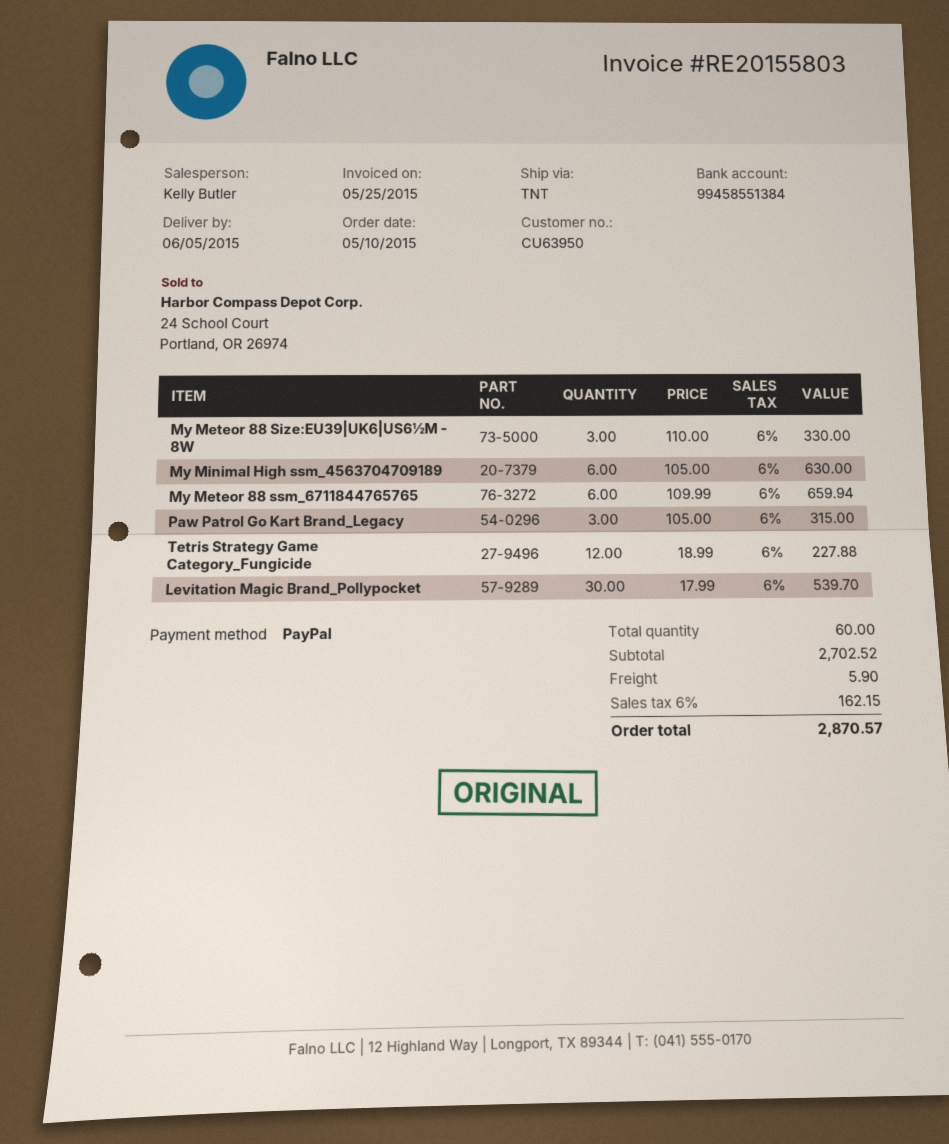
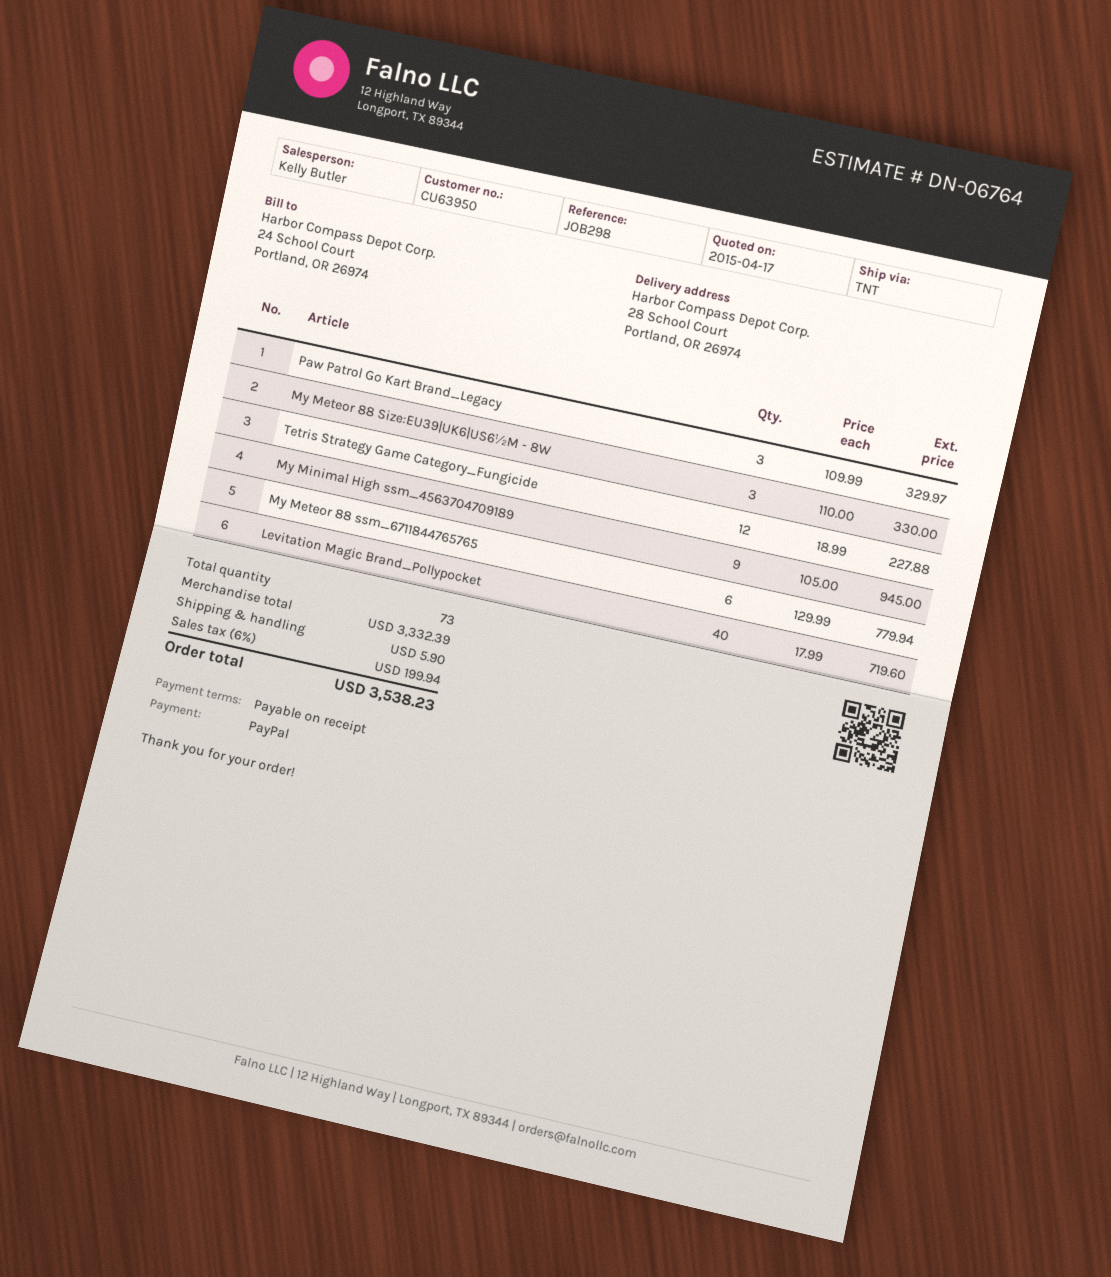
My Minimal High ssm_4563704709189: 6 x 105.00 = 630.00 -> 9 x 105.00 = 945.00
My Meteor 88 ssm_6711844765765: 6 x 109.99 = 659.94 -> 6 x 129.99 = 779.94
Paw Patrol Go Kart Brand_Legacy: 3 x 105.00 = 315.00 -> 3 x 109.99 = 329.97
Levitation Magic Brand_Pollypocket: 30 x 17.99 = 539.70 -> 40 x 17.99 = 719.60
total quantity: 60 -> 73
subtotal: 2702.52 -> 3332.39
tax: 6% = 162.15 -> 6% = 199.94
total: 2870.57 -> 3538.23

